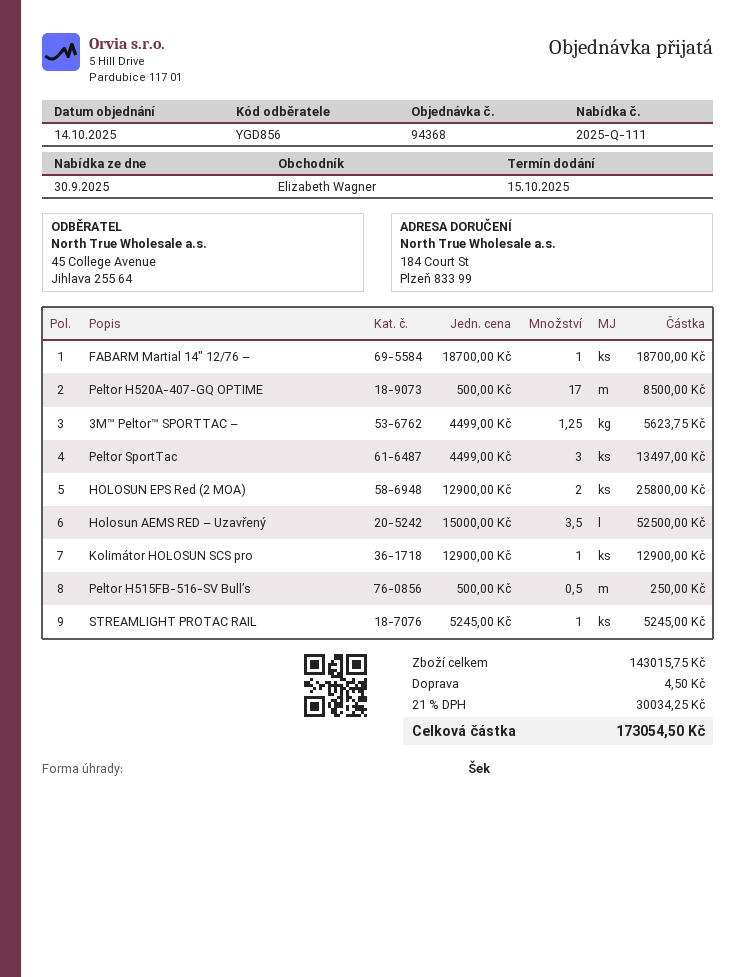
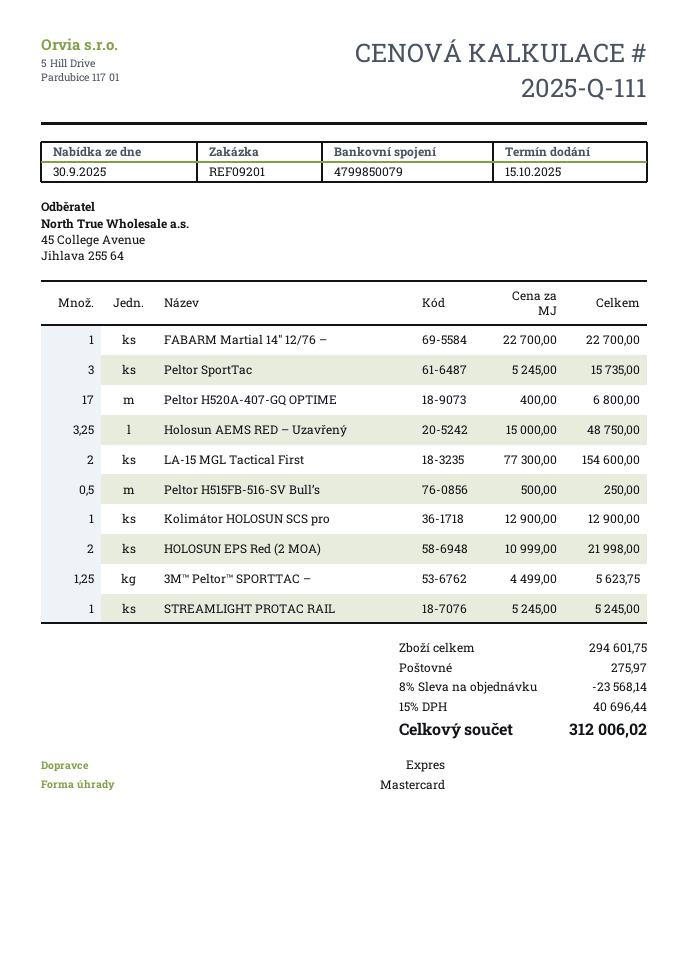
payment method: cheque -> Mastercard
FABARM Martial 14" 12/76 –: 1 x 18700.00 = 18700.00 -> 1 x 22700.00 = 22700.00
Peltor H520A-407-GQ OPTIME: 17 x 500.00 = 8500.00 -> 17 x 400.00 = 6800.00
Peltor SportTac: 3 x 4499.00 = 13497.00 -> 3 x 5245.00 = 15735.00
HOLOSUN EPS Red (2 MOA): 2 x 12900.00 = 25800.00 -> 2 x 10999.00 = 21998.00
Holosun AEMS RED – Uzavřený: 3.5 x 15000.00 = 52500.00 -> 3.25 x 15000.00 = 48750.00
LA-15 MGL Tactical First: none -> 2 x 77300.00 = 154600.00
subtotal: 143015.75 -> 294601.75
discount: none -> 8% = 23568.14
shipping: 4.50 -> 275.97
tax: 21% = 30034.25 -> 15% = 40696.44
total: 173054.50 -> 312006.02

